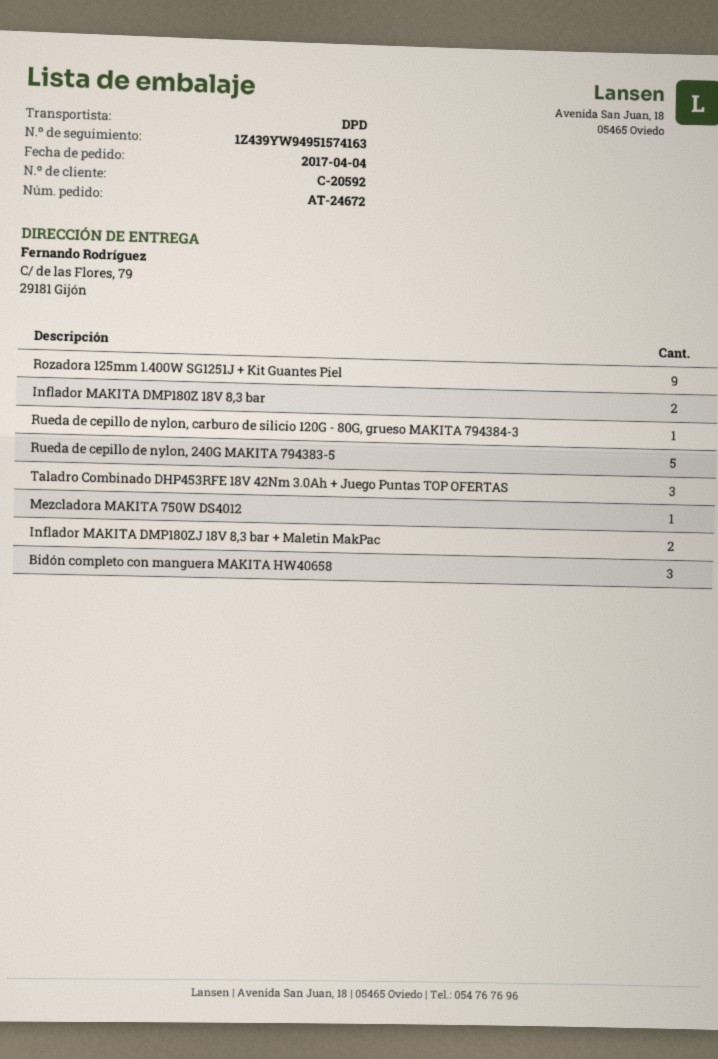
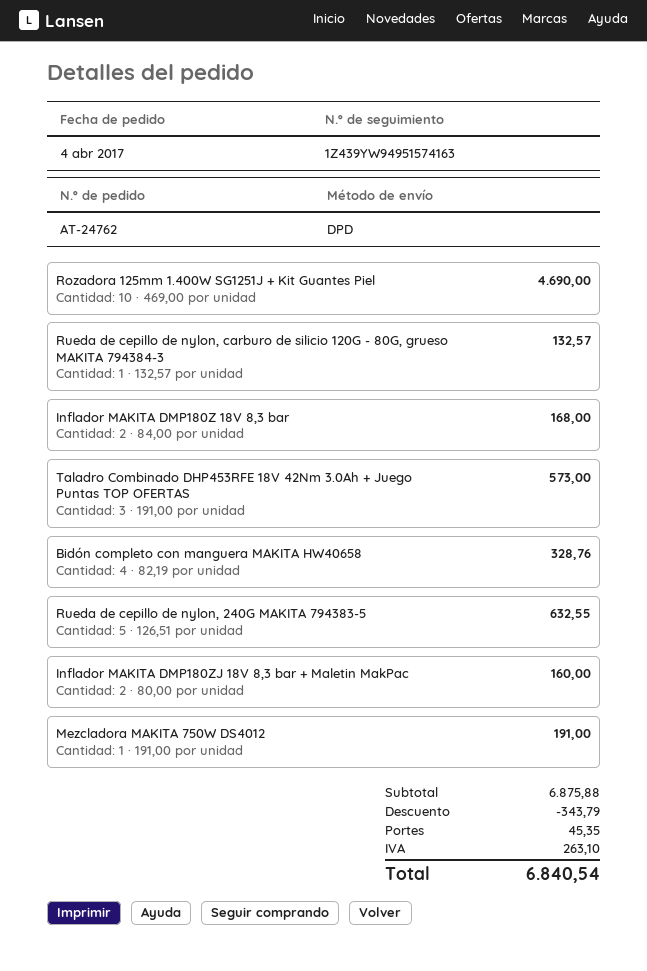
order number: AT-24672 -> AT-24762
Rozadora 125mm 1.400W SG1251J + Kit Guantes Piel: 9 -> 10
Bidón completo con manguera MAKITA HW40658: 3 -> 4

